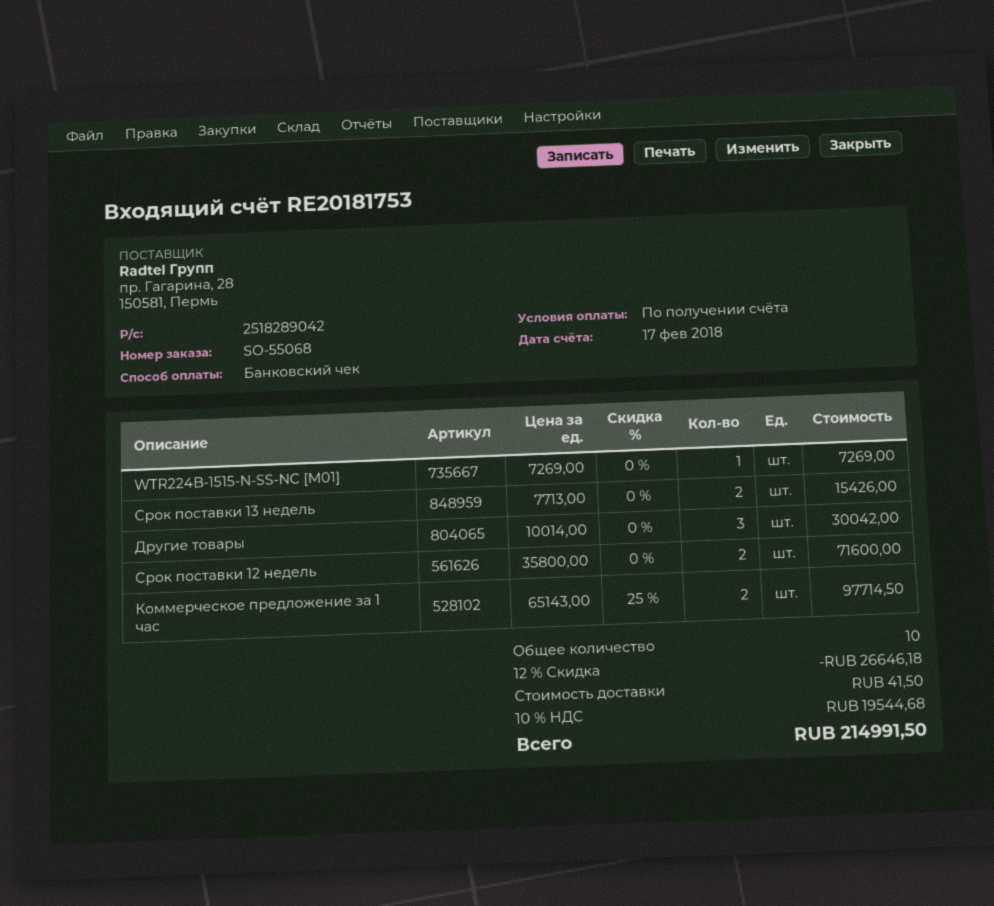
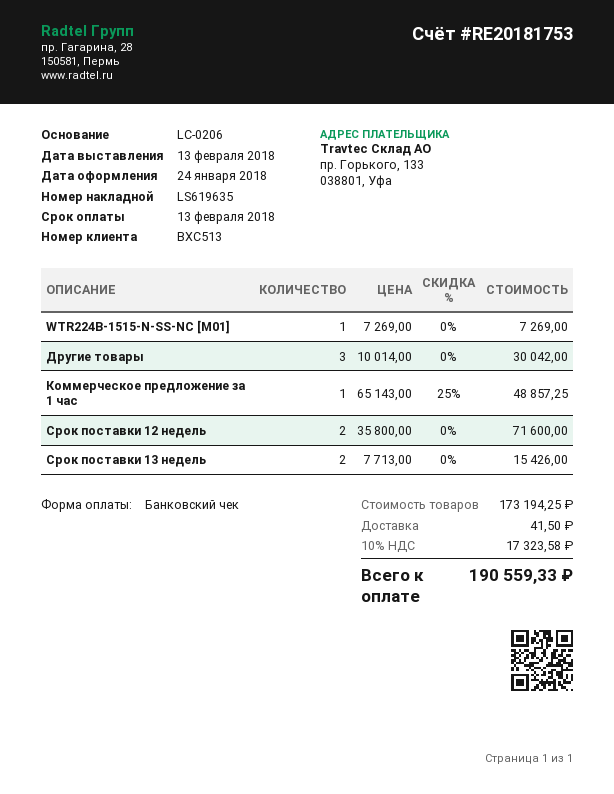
invoice date: 2018-02-17 -> 2018-02-13
Коммерческое предложение за 1 час: 2 x 65143.00 - 25% = 97714.50 -> 1 x 65143.00 - 25% = 48857.25
discount: 12% = 26646.18 -> none
tax: 10% = 19544.68 -> 10% = 17323.58
total: 214991.50 -> 190559.33

